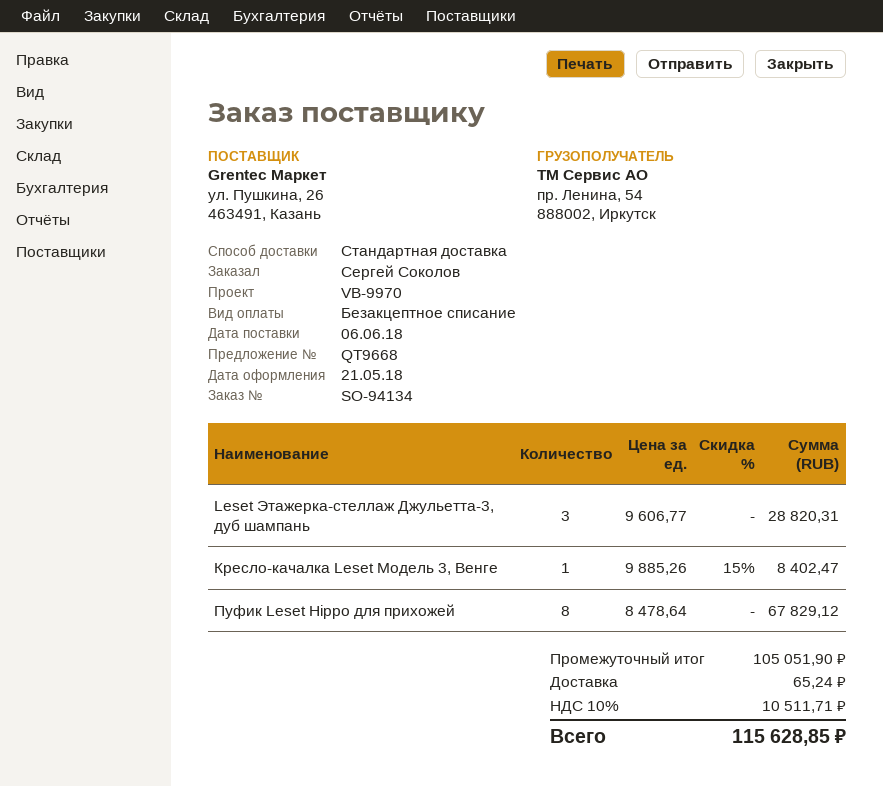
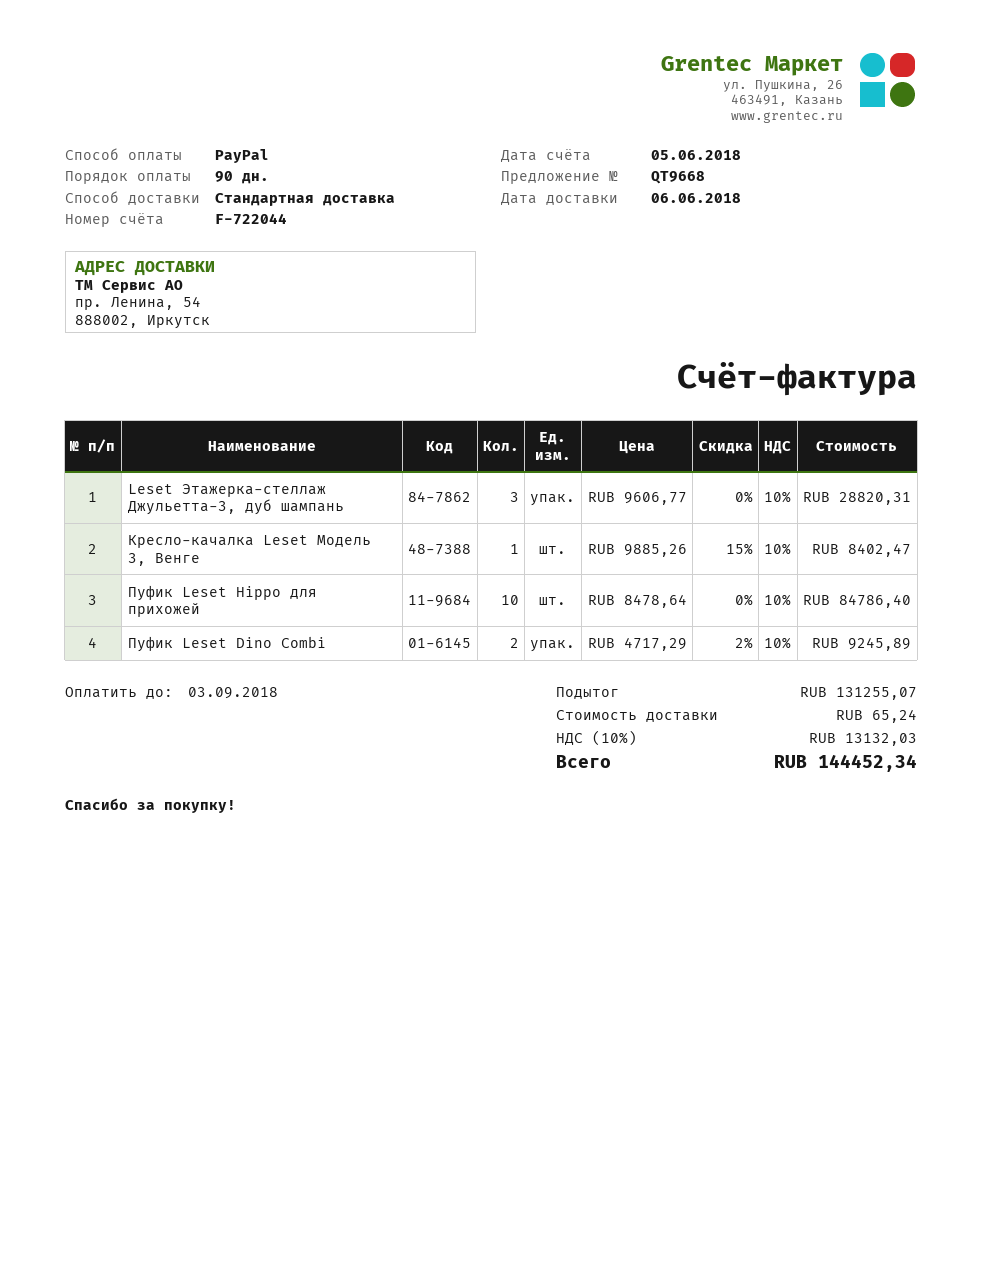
payment method: direct debit -> PayPal
Пуфик Leset Hippo для прихожей: 8 x 8478.64 = 67829.12 -> 10 x 8478.64 = 84786.40
Пуфик Leset Dino Combi: none -> 2 x 4717.29 - 2% = 9245.89
subtotal: 105051.90 -> 131255.07
tax: 10% = 10511.71 -> 10% = 13132.03
total: 115628.85 -> 144452.34

